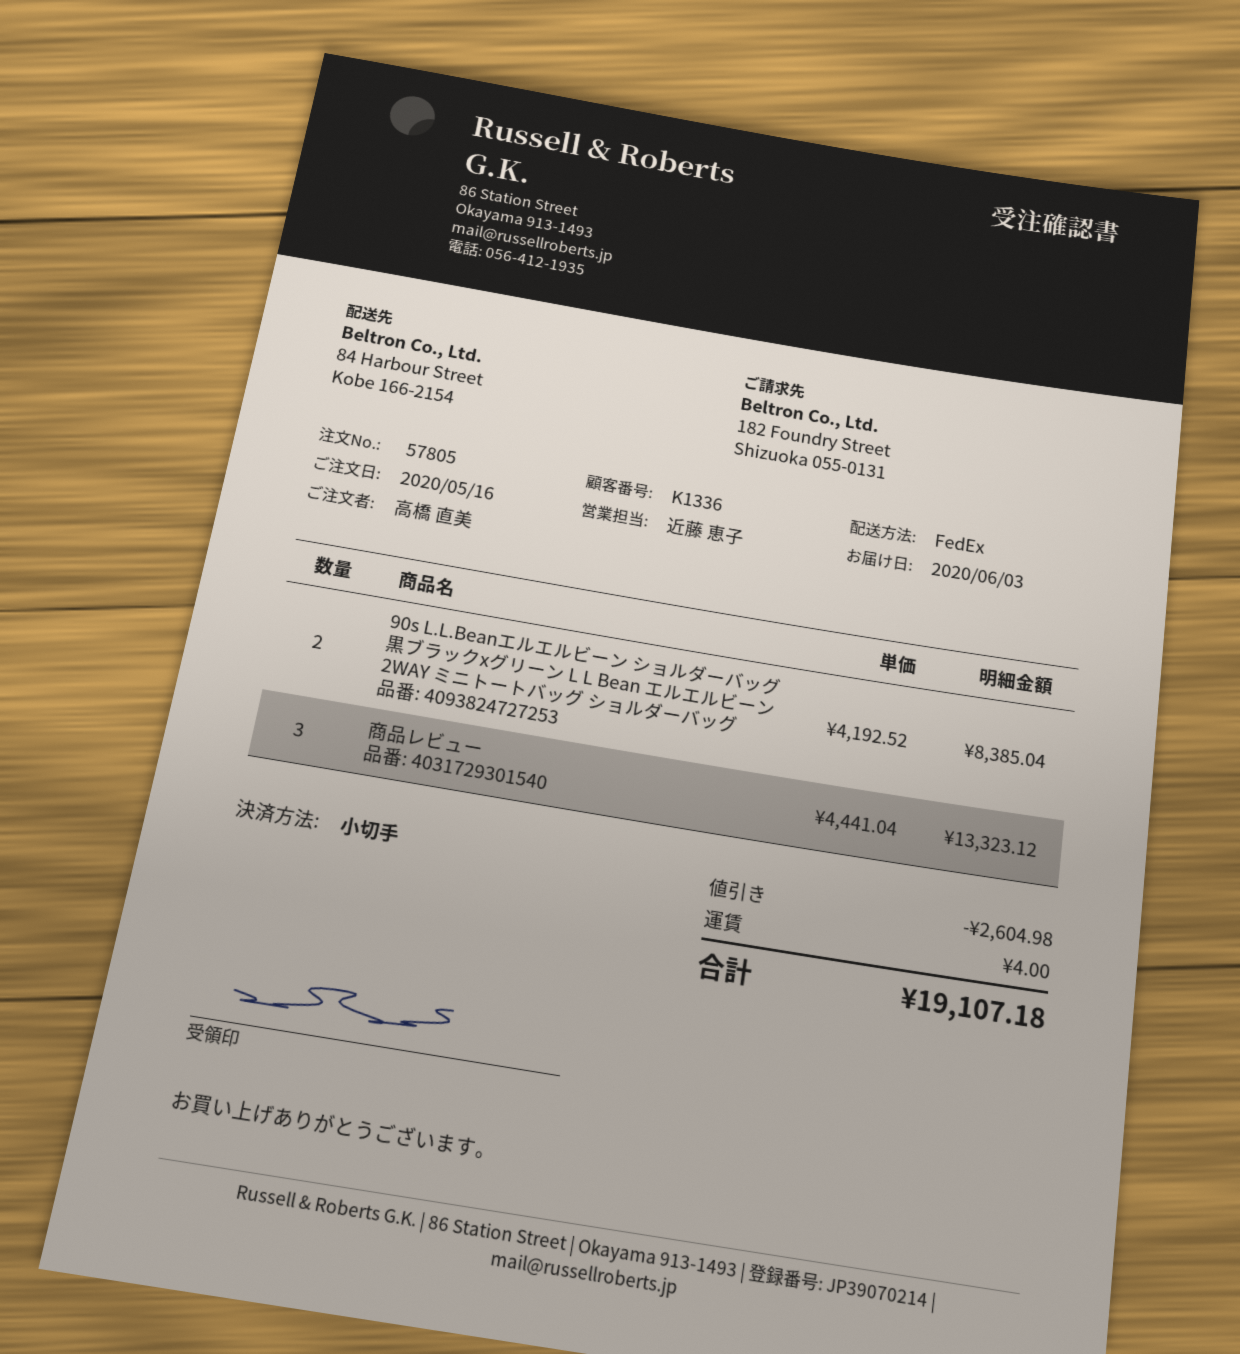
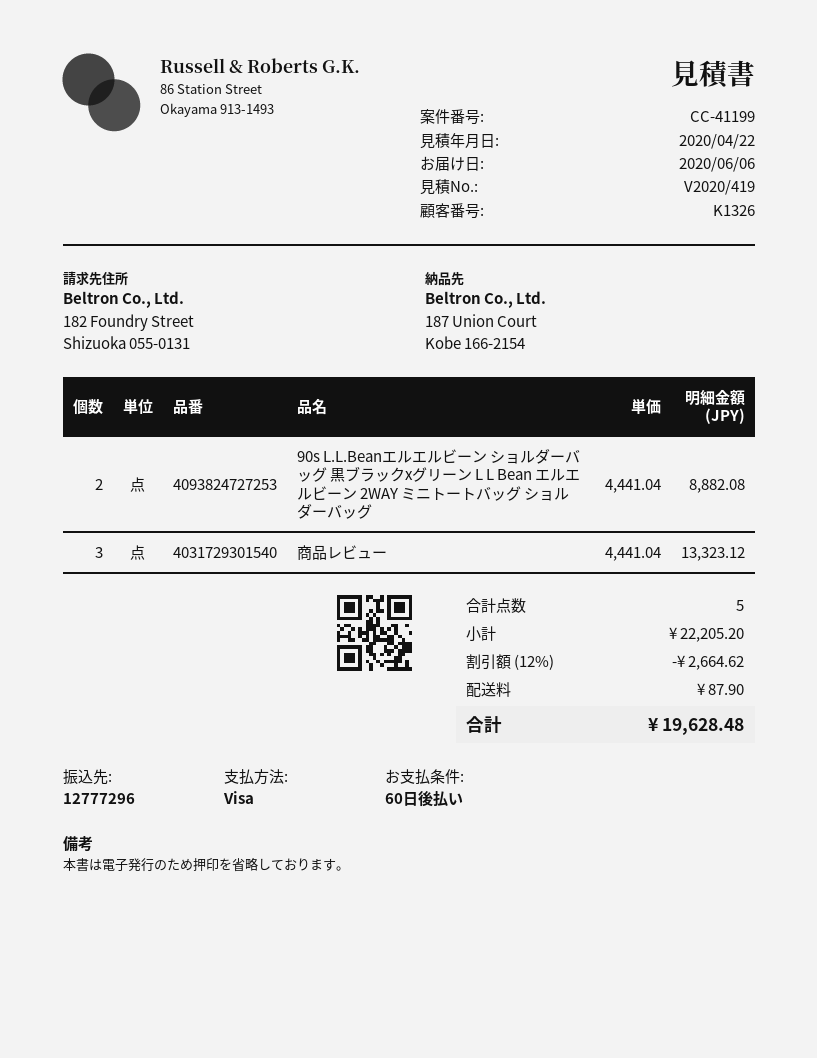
delivery date: 2020-06-03 -> 2020-06-06
customer number: K1336 -> K1326
payment method: cheque -> Visa
ship to: 84 Harbour Street, Kobe 166-2154 -> 187 Union Court, Kobe 166-2154
90s L.L.Beanエルエルビーン ショルダーバッグ 黒ブラックxグリーン L L Bean エルエルビーン 2WAY ミニトートバッグ ショルダーバッグ: 2 x 4192.52 = 8385.04 -> 2 x 4441.04 = 8882.08
discount: 2604.98 -> 2664.62
shipping: 4.00 -> 87.90
total: 19107.18 -> 19628.48

